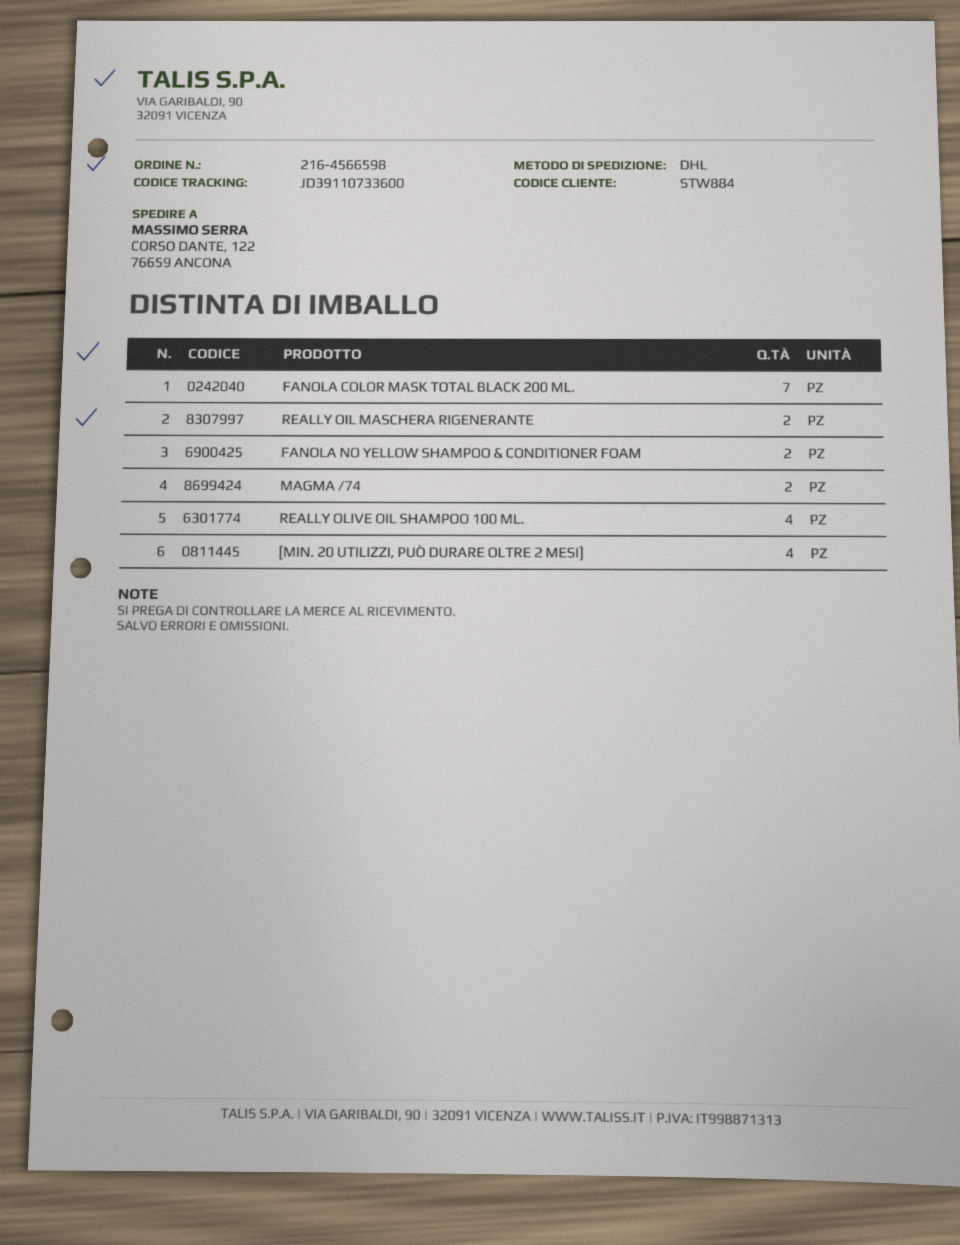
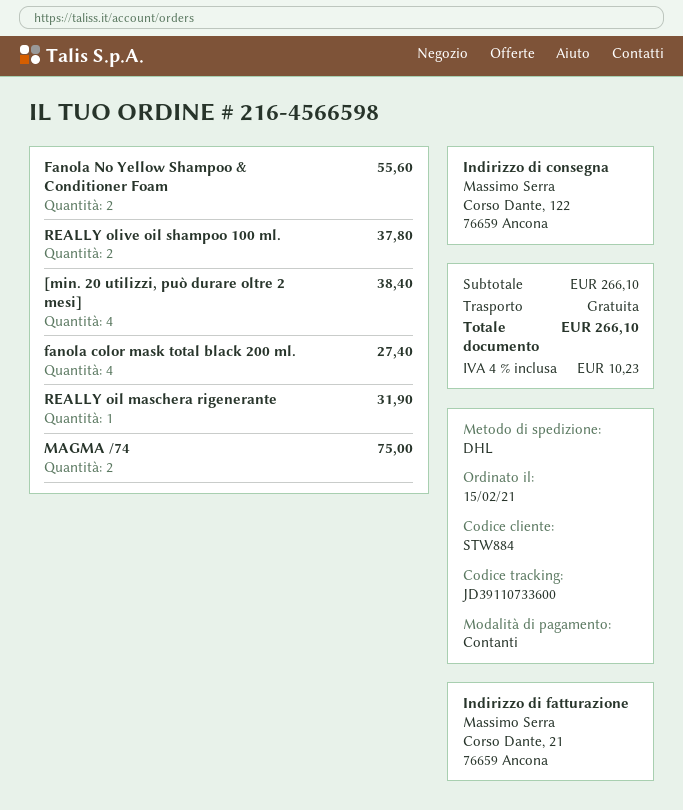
FANOLA COLOR MASK TOTAL BLACK 200 ML.: 7 -> 4
REALLY OIL MASCHERA RIGENERANTE: 2 -> 1
REALLY OLIVE OIL SHAMPOO 100 ML.: 4 -> 2

